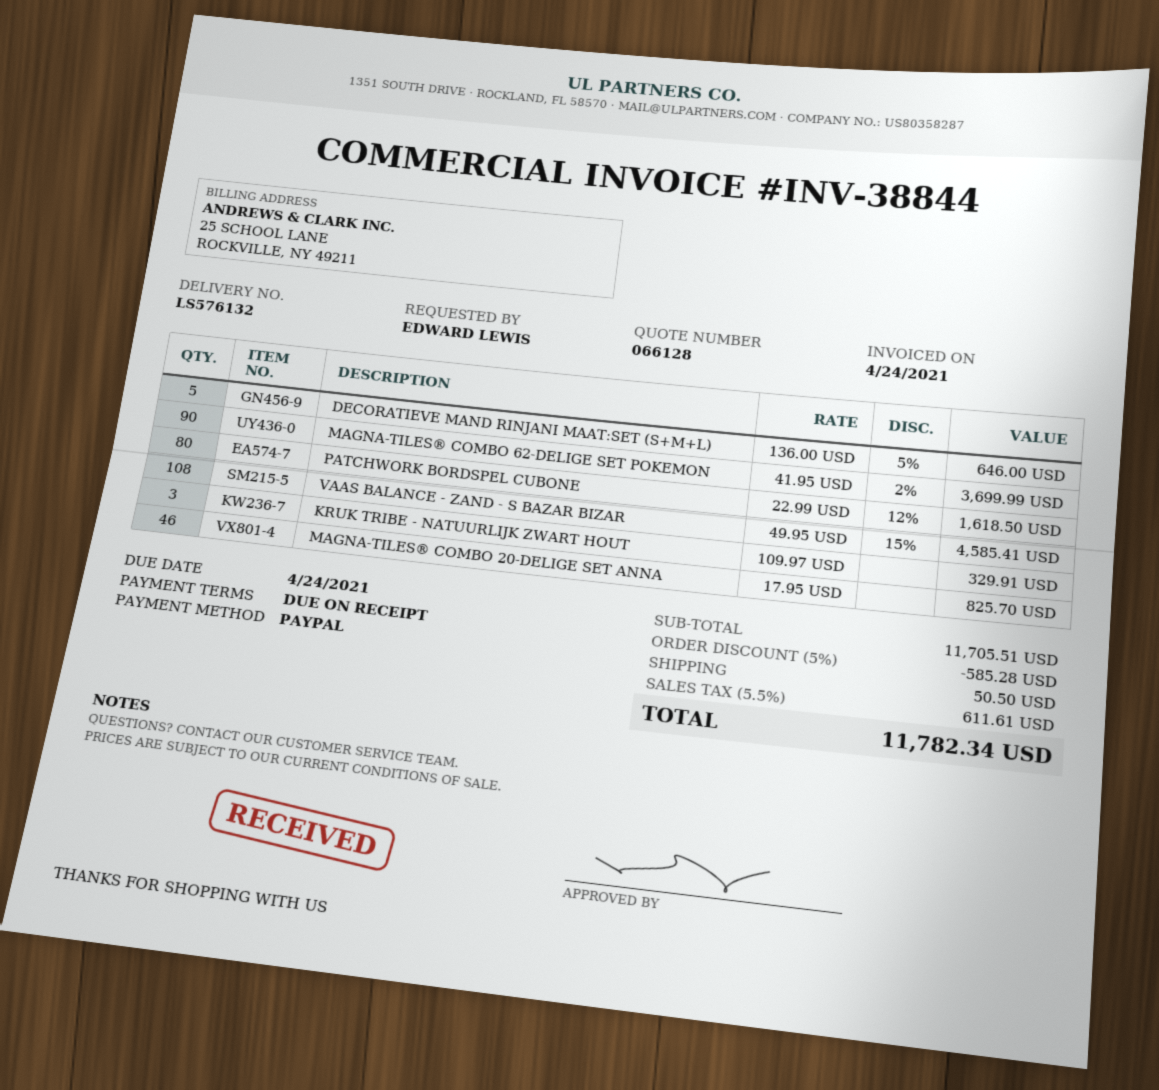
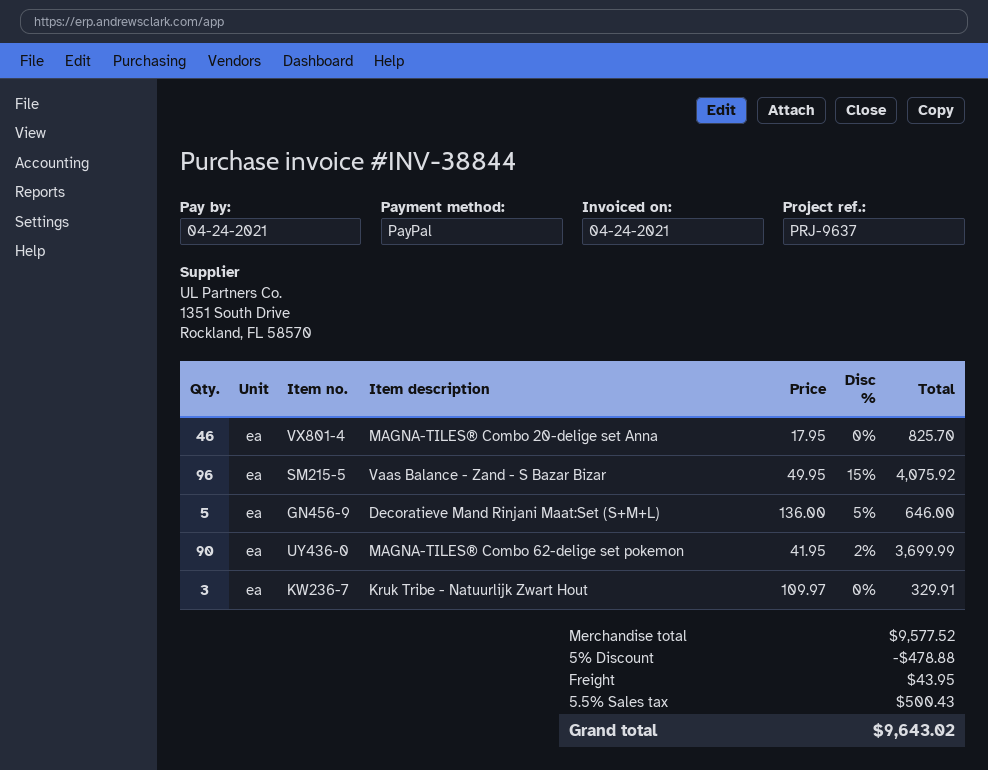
PATCHWORK BORDSPEL CUBONE: 80 x 22.99 - 12% = 1618.50 -> none
VAAS BALANCE - ZAND - S BAZAR BIZAR: 108 x 49.95 - 15% = 4585.41 -> 96 x 49.95 - 15% = 4075.92
subtotal: 11705.51 -> 9577.52
discount: 5% = 585.28 -> 5% = 478.88
shipping: 50.50 -> 43.95
tax: 5.5% = 611.61 -> 5.5% = 500.43
total: 11782.34 -> 9643.02

